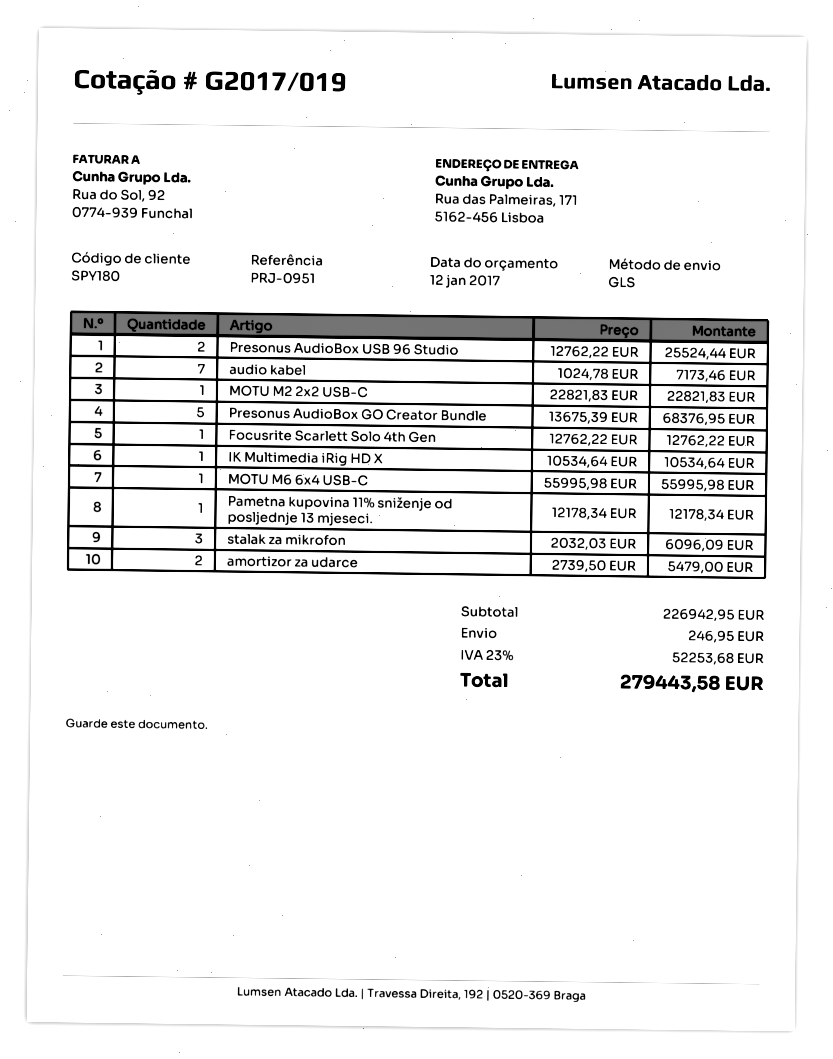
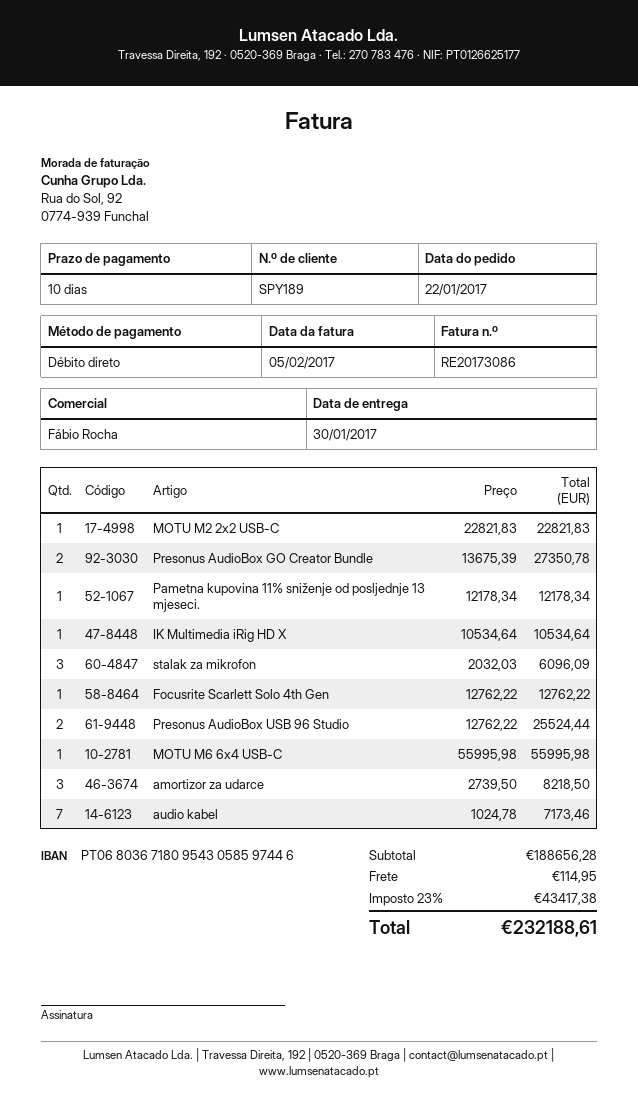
customer number: SPY180 -> SPY189
Presonus AudioBox GO Creator Bundle: 5 x 13675.39 = 68376.95 -> 2 x 13675.39 = 27350.78
amortizor za udarce: 2 x 2739.50 = 5479.00 -> 3 x 2739.50 = 8218.50
subtotal: 226942.95 -> 188656.28
shipping: 246.95 -> 114.95
tax: 23% = 52253.68 -> 23% = 43417.38
total: 279443.58 -> 232188.61

